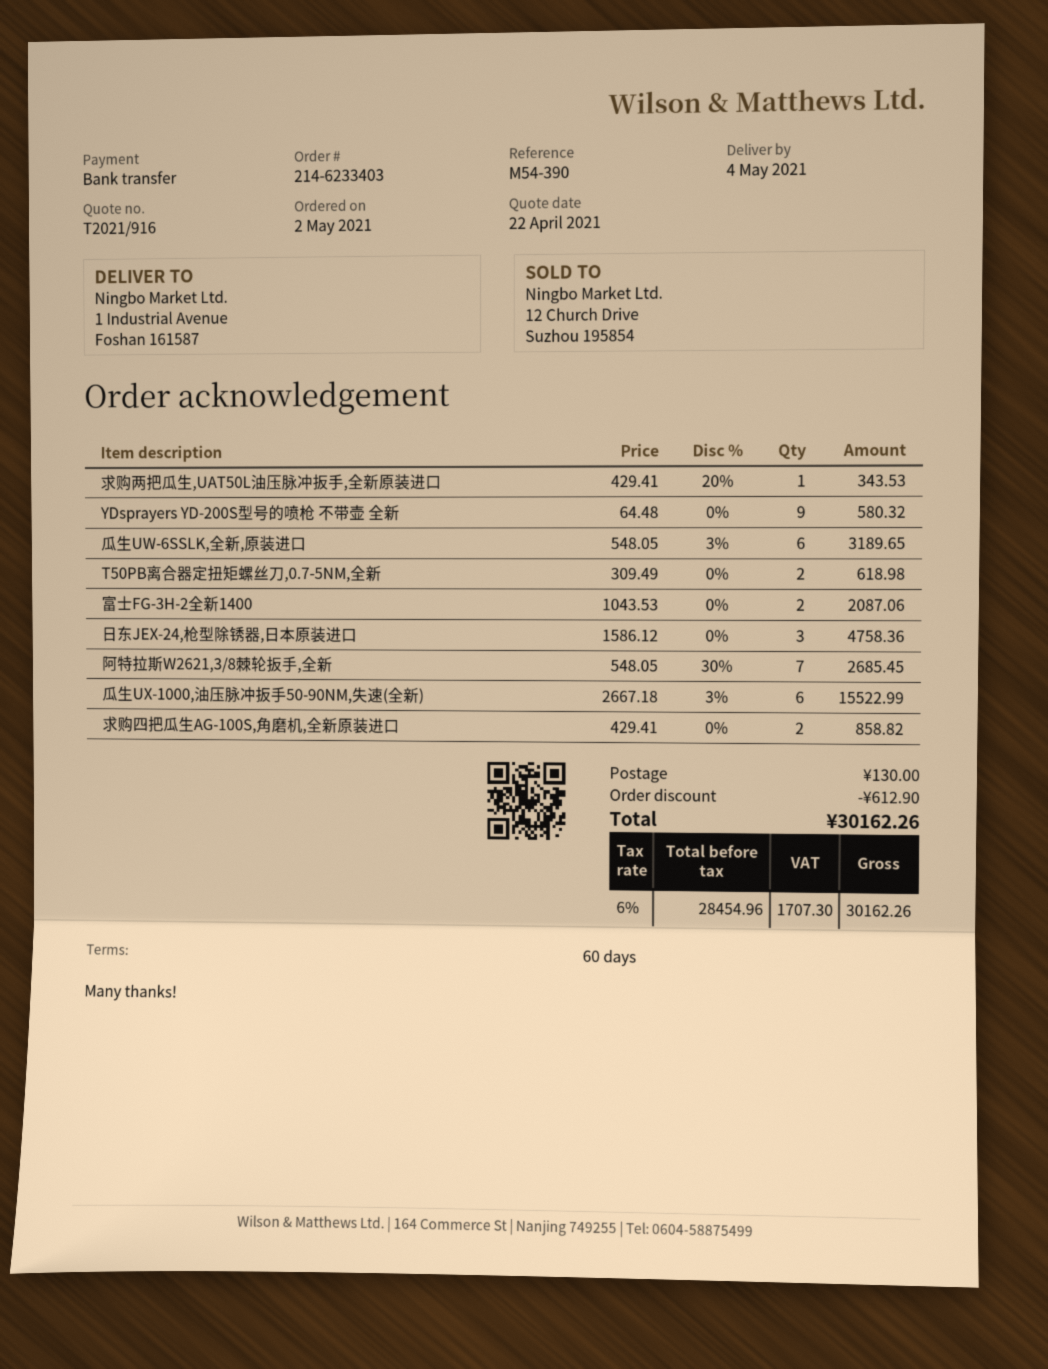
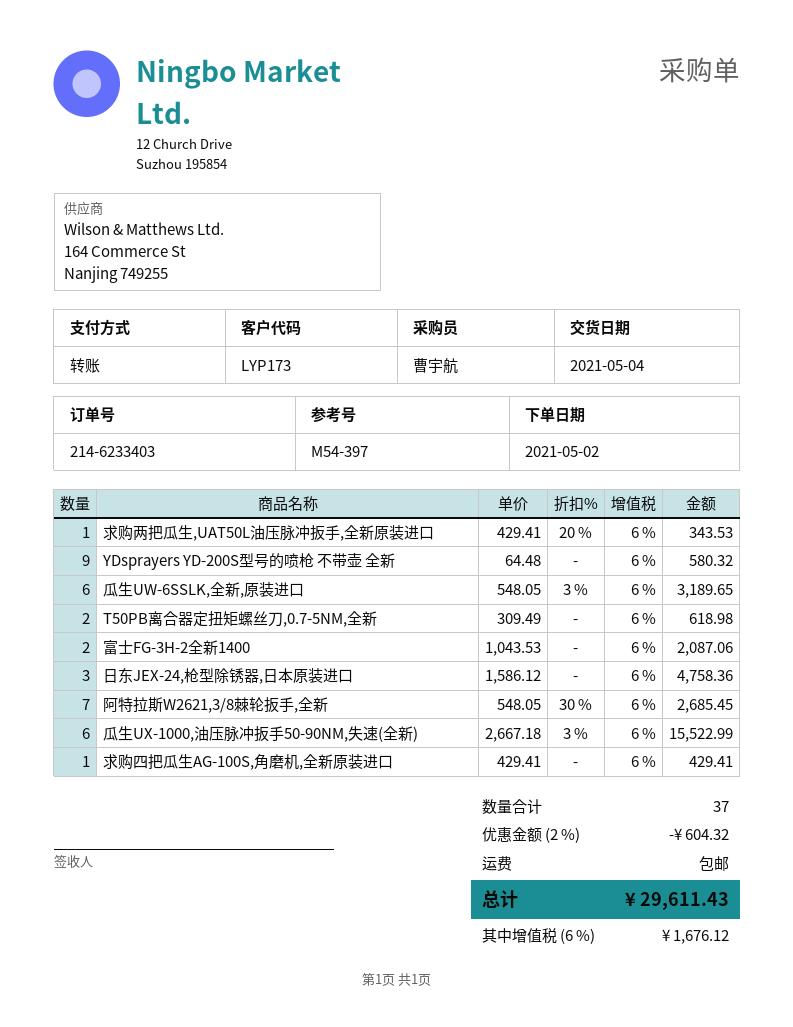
reference: M54-390 -> M54-397
求购四把瓜生AG-100S,角磨机,全新原装进口: 2 x 429.41 = 858.82 -> 1 x 429.41 = 429.41
discount: 612.90 -> 604.32
shipping: 130.00 -> 0.00
tax: 6% = 1707.30 -> 6% = 1676.12
total: 30162.26 -> 29611.43

